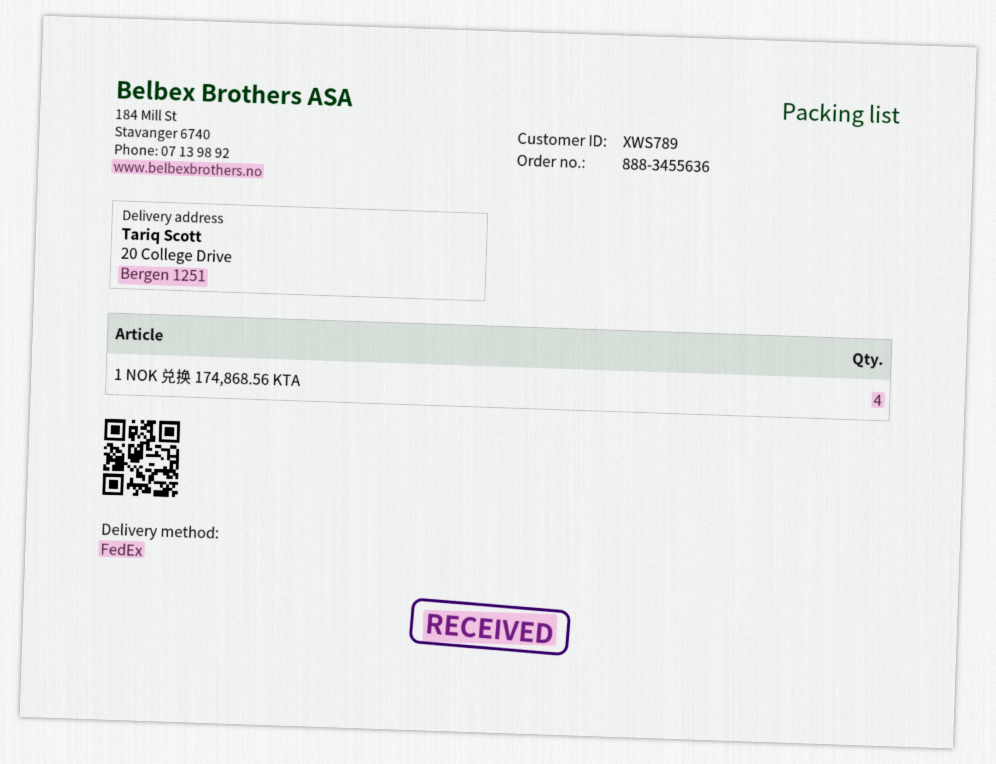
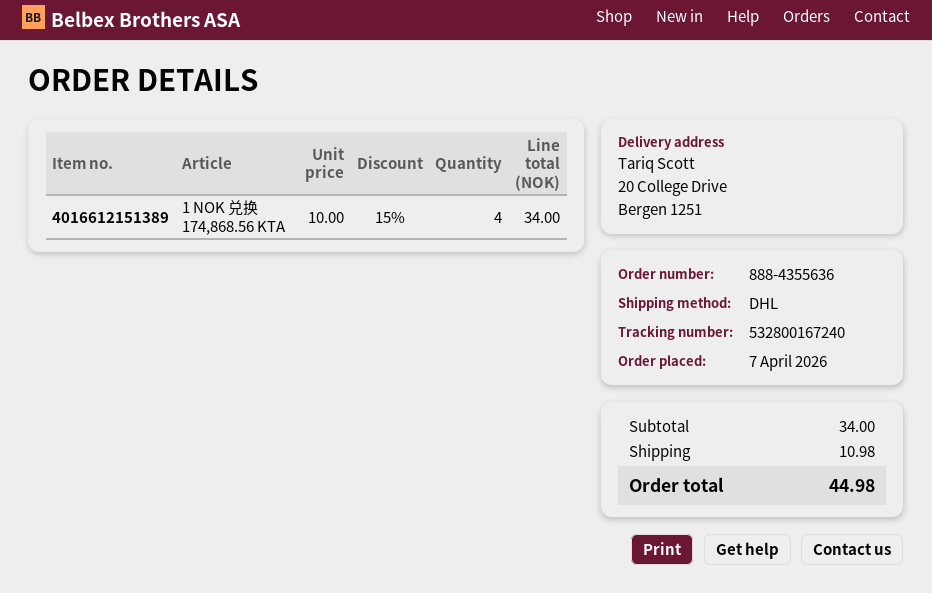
order number: 888-3455636 -> 888-4355636
shipping method: FedEx -> DHL

